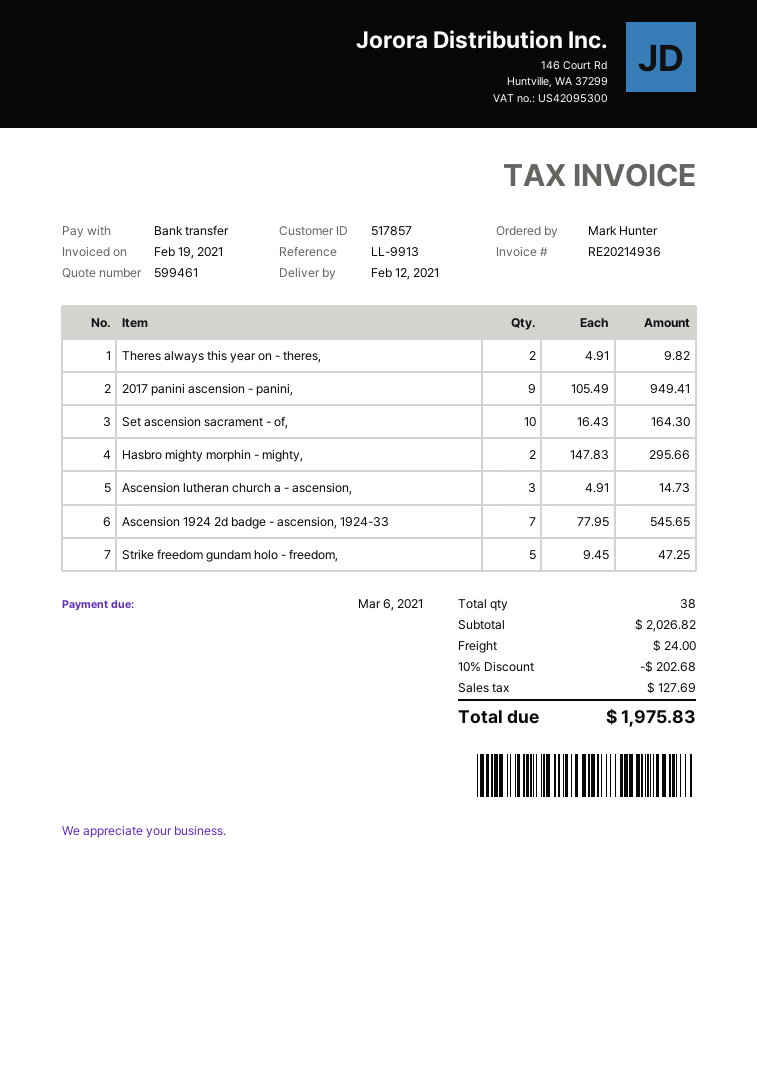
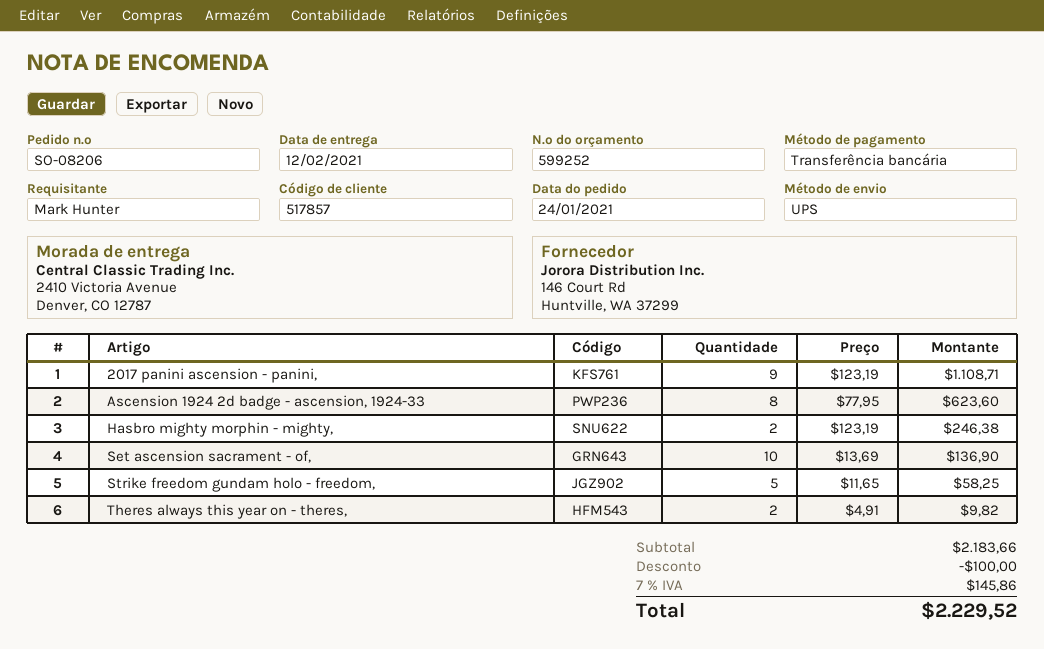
quote number: 599461 -> 599252
2017 panini ascension - panini,: 9 x 105.49 = 949.41 -> 9 x 123.19 = 1108.71
Set ascension sacrament - of,: 10 x 16.43 = 164.30 -> 10 x 13.69 = 136.90
Hasbro mighty morphin - mighty,: 2 x 147.83 = 295.66 -> 2 x 123.19 = 246.38
Ascension lutheran church a - ascension,: 3 x 4.91 = 14.73 -> none
Ascension 1924 2d badge - ascension, 1924-33: 7 x 77.95 = 545.65 -> 8 x 77.95 = 623.60
Strike freedom gundam holo - freedom,: 5 x 9.45 = 47.25 -> 5 x 11.65 = 58.25
subtotal: 2026.82 -> 2183.66
discount: 202.68 -> 100.00
shipping: 24.00 -> none
tax: 127.69 -> 145.86
total: 1975.83 -> 2229.52

